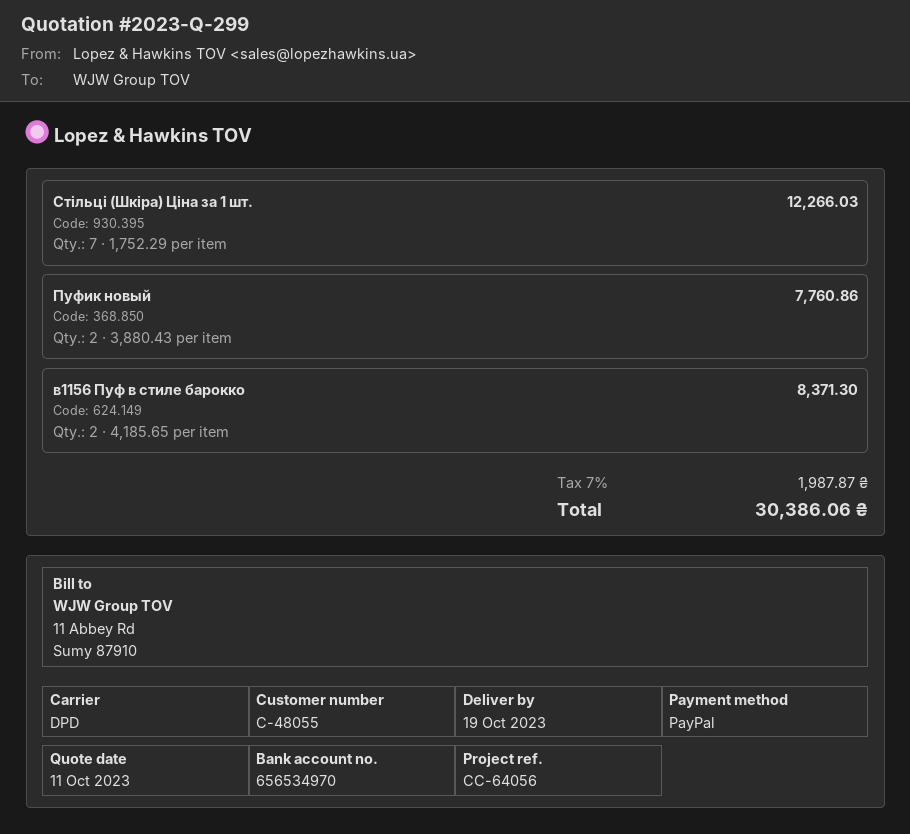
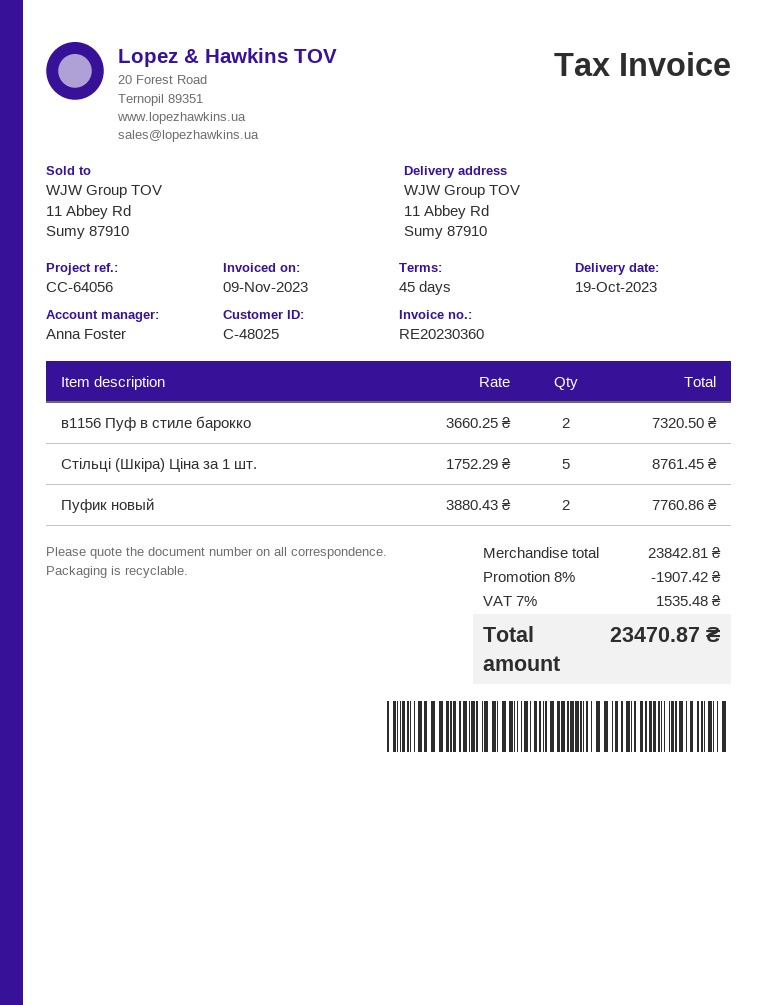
customer number: C-48055 -> C-48025
Стільці (Шкіра) Ціна за 1 шт.: 7 x 1752.29 = 12266.03 -> 5 x 1752.29 = 8761.45
в1156 Пуф в стиле барокко: 2 x 4185.65 = 8371.30 -> 2 x 3660.25 = 7320.50
discount: none -> 8% = 1907.42
tax: 7% = 1987.87 -> 7% = 1535.48
total: 30386.06 -> 23470.87

